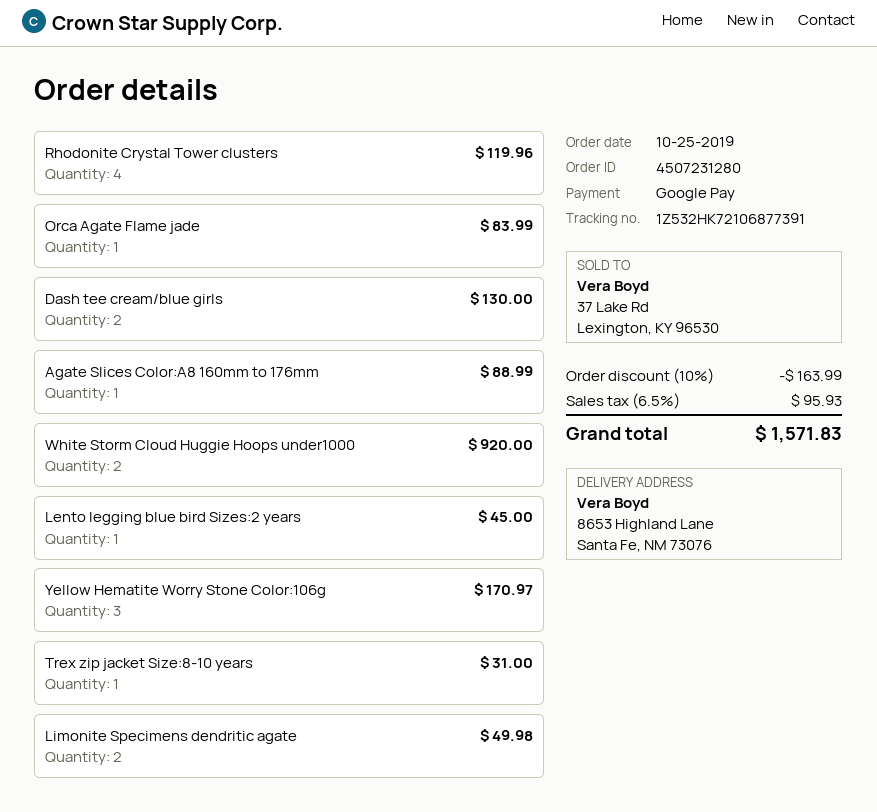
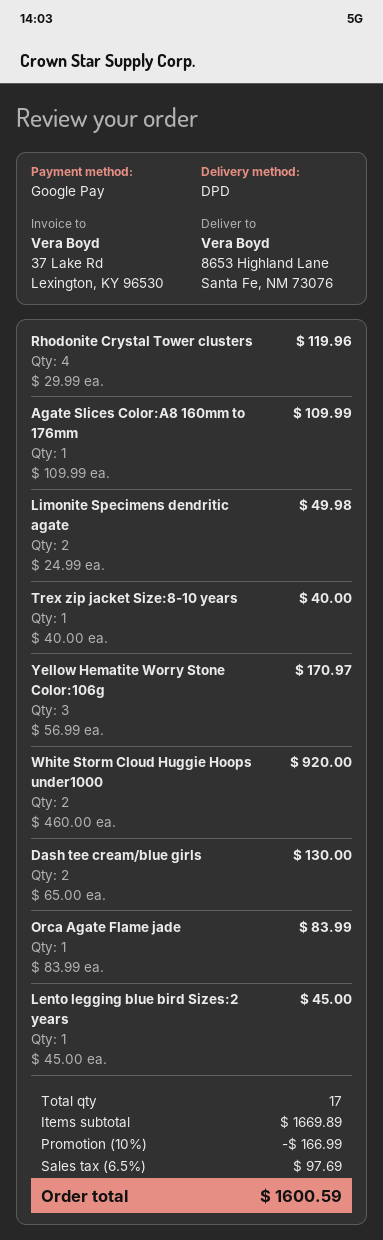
Agate Slices Color:A8 160mm to 176mm: 1 for 88.99 -> 1 for 109.99
Trex zip jacket Size:8-10 years: 1 for 31.00 -> 1 for 40.00
discount: 10% = 163.99 -> 10% = 166.99
tax: 6.5% = 95.93 -> 6.5% = 97.69
total: 1571.83 -> 1600.59

